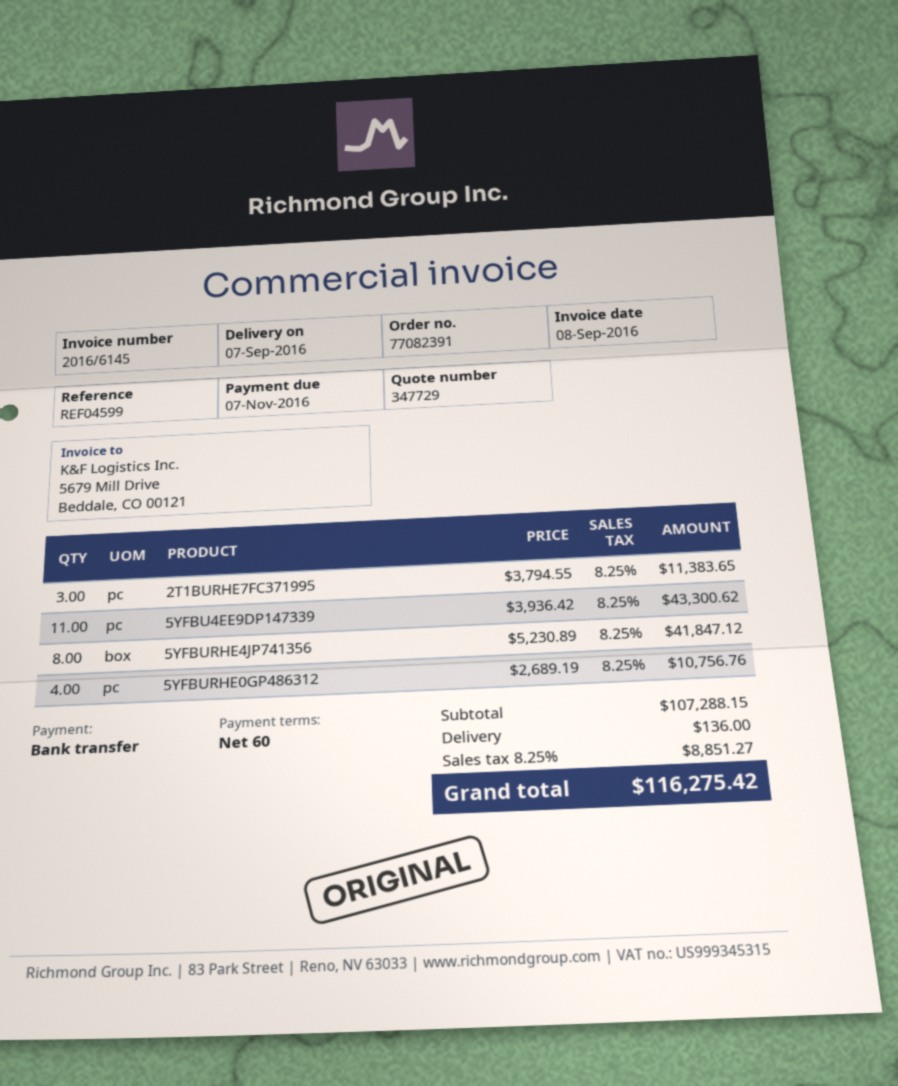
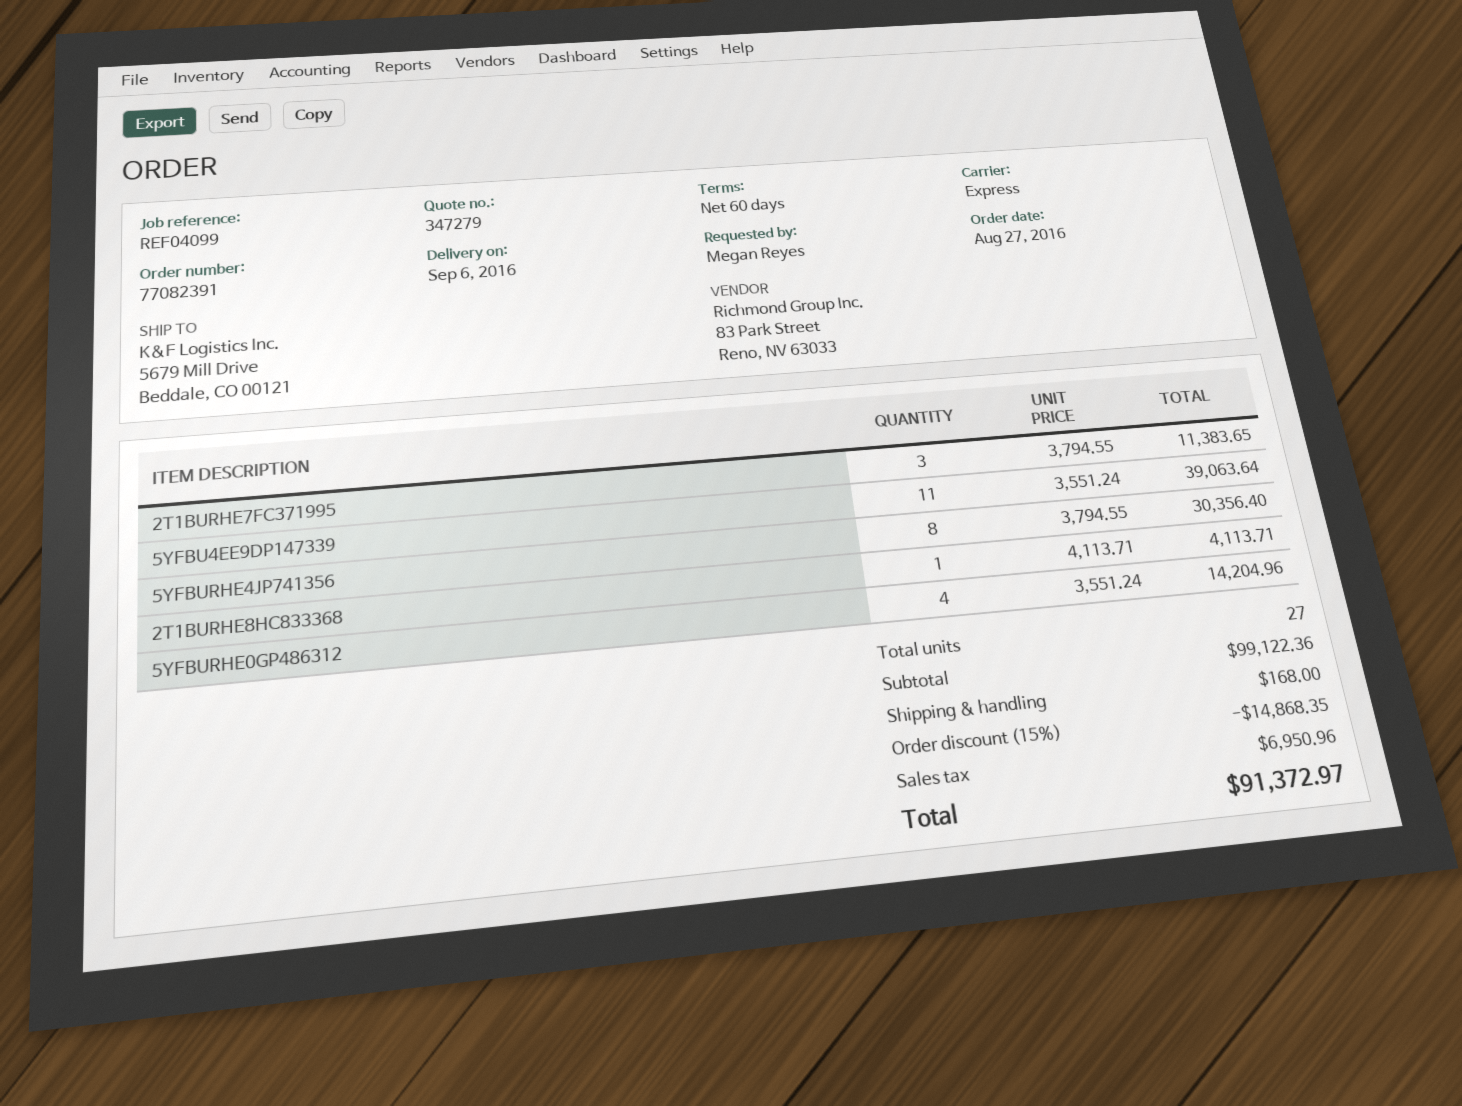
quote number: 347729 -> 347279
delivery date: 2016-09-07 -> 2016-09-06
reference: REF04599 -> REF04099
5YFBU4EE9DP147339: 11 x 3936.42 = 43300.62 -> 11 x 3551.24 = 39063.64
5YFBURHE4JP741356: 8 x 5230.89 = 41847.12 -> 8 x 3794.55 = 30356.40
5YFBURHE0GP486312: 4 x 2689.19 = 10756.76 -> 4 x 3551.24 = 14204.96
2T1BURHE8HC833368: none -> 1 x 4113.71 = 4113.71
subtotal: 107288.15 -> 99122.36
discount: none -> 15% = 14868.35
shipping: 136.00 -> 168.00
tax: 8851.27 -> 6950.96
total: 116275.42 -> 91372.97

